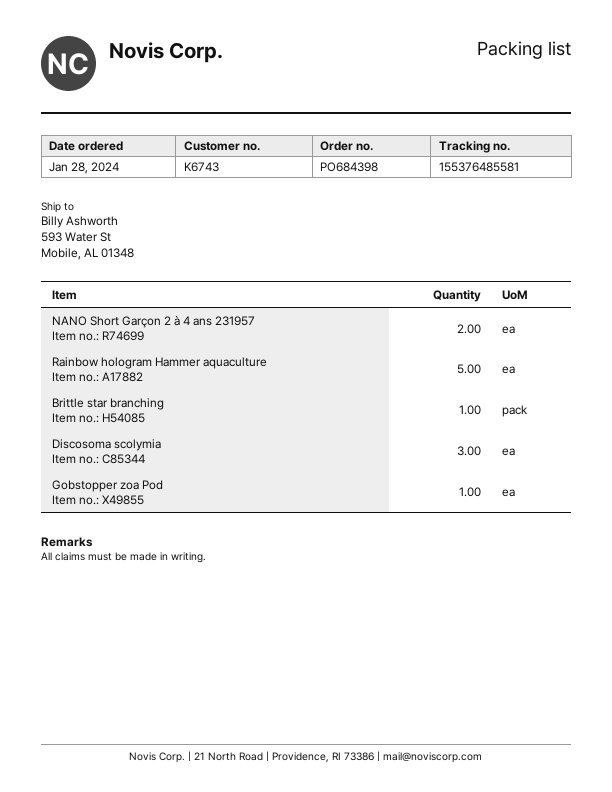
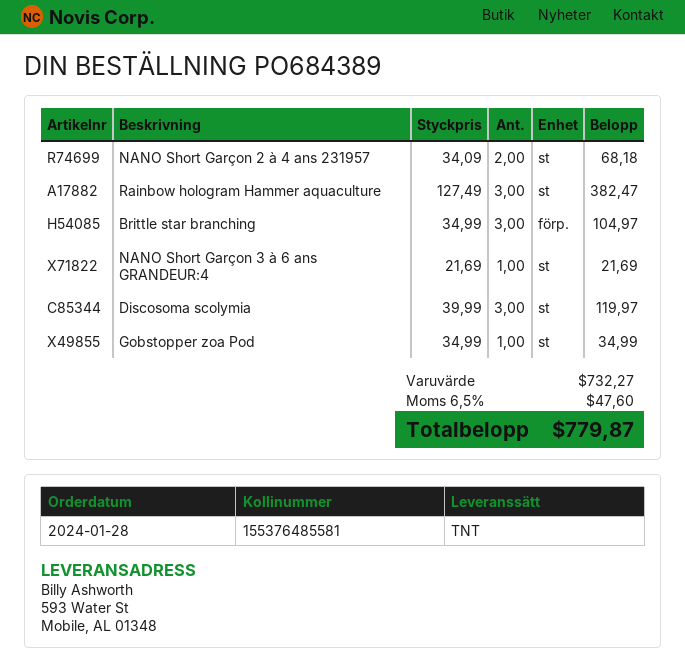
order number: PO684398 -> PO684389
Rainbow hologram Hammer aquaculture: 5 -> 3
Brittle star branching: 1 -> 3
NANO Short Garçon 3 à 6 ans GRANDEUR:4: none -> 1

